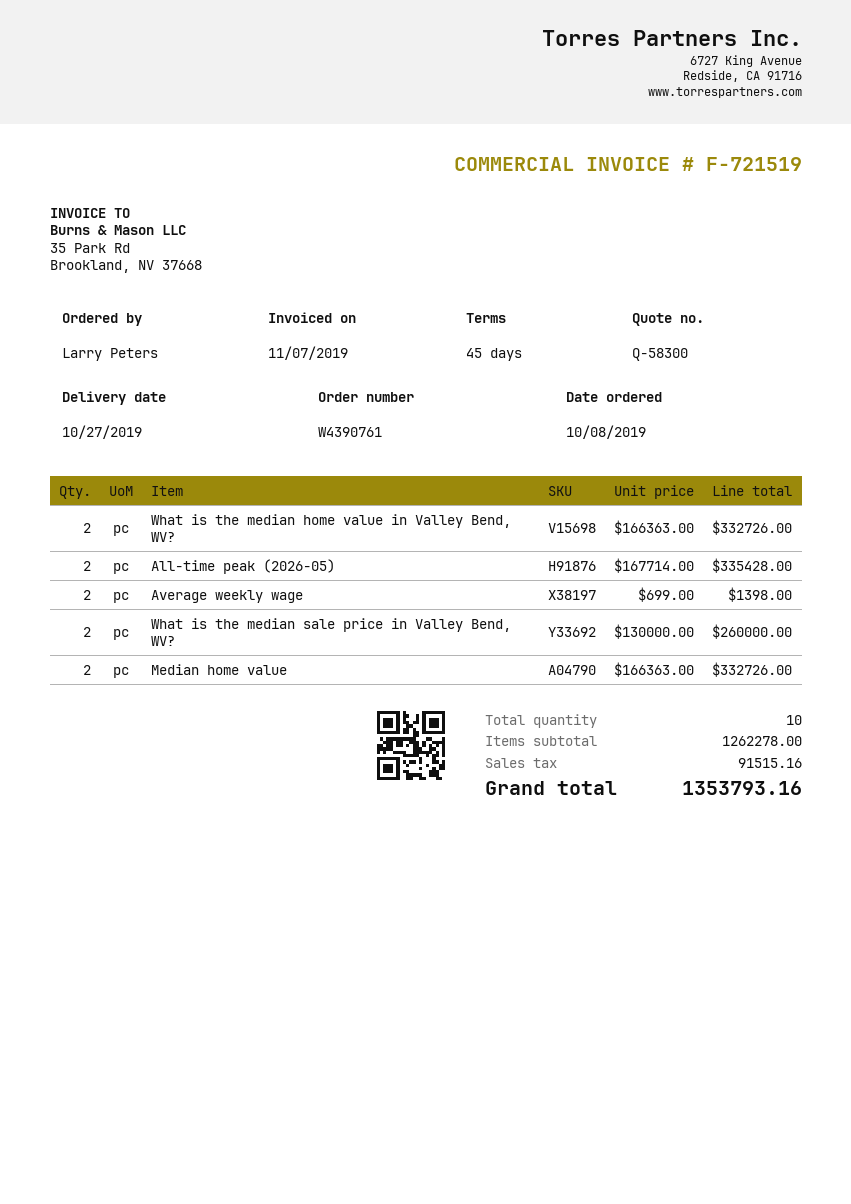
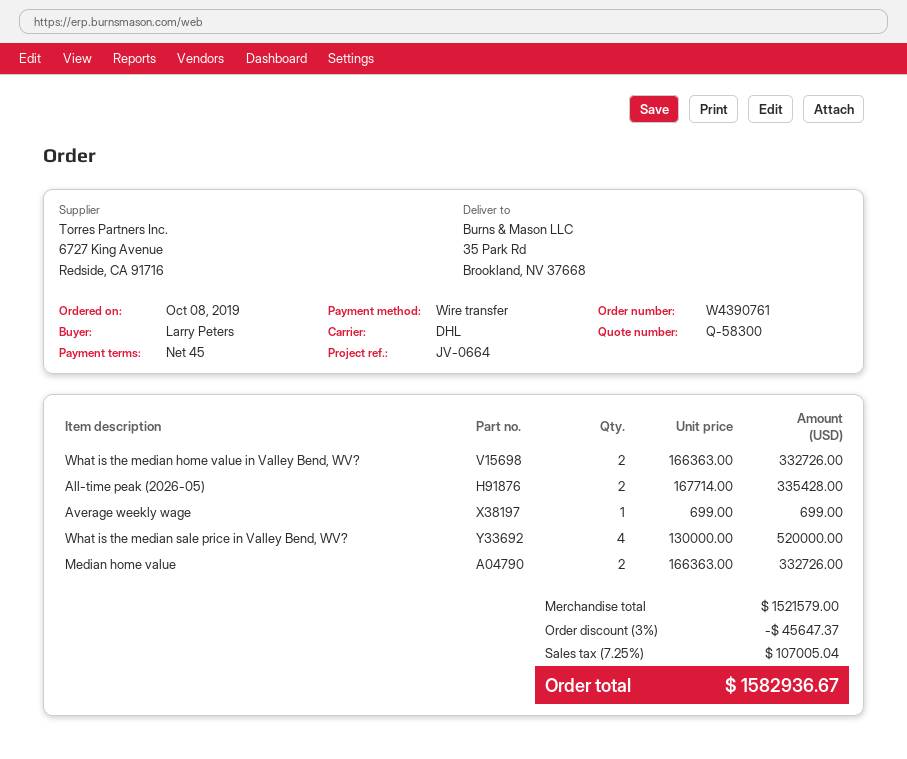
Average weekly wage: 2 x 699.00 = 1398.00 -> 1 x 699.00 = 699.00
What is the median sale price in Valley Bend, WV?: 2 x 130000.00 = 260000.00 -> 4 x 130000.00 = 520000.00
subtotal: 1262278.00 -> 1521579.00
discount: none -> 3% = 45647.37
tax: 91515.16 -> 107005.04
total: 1353793.16 -> 1582936.67

